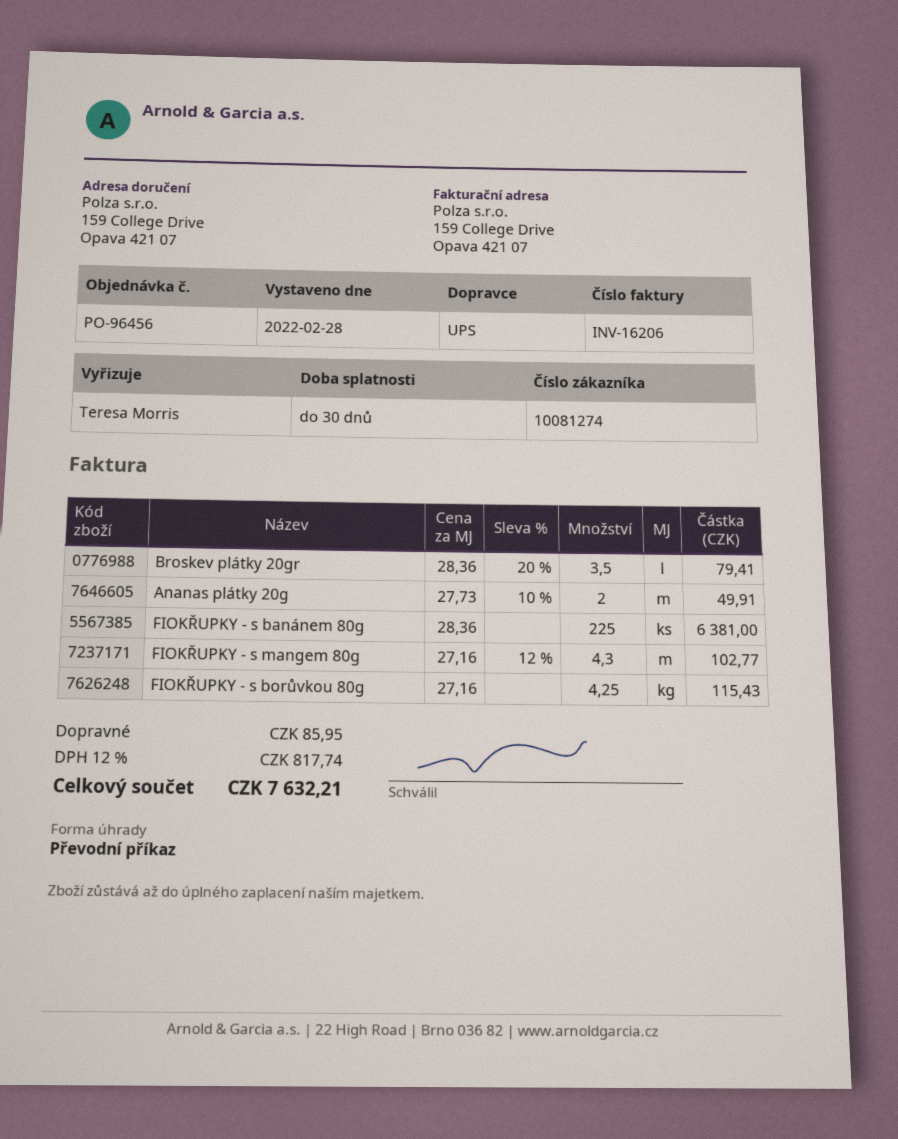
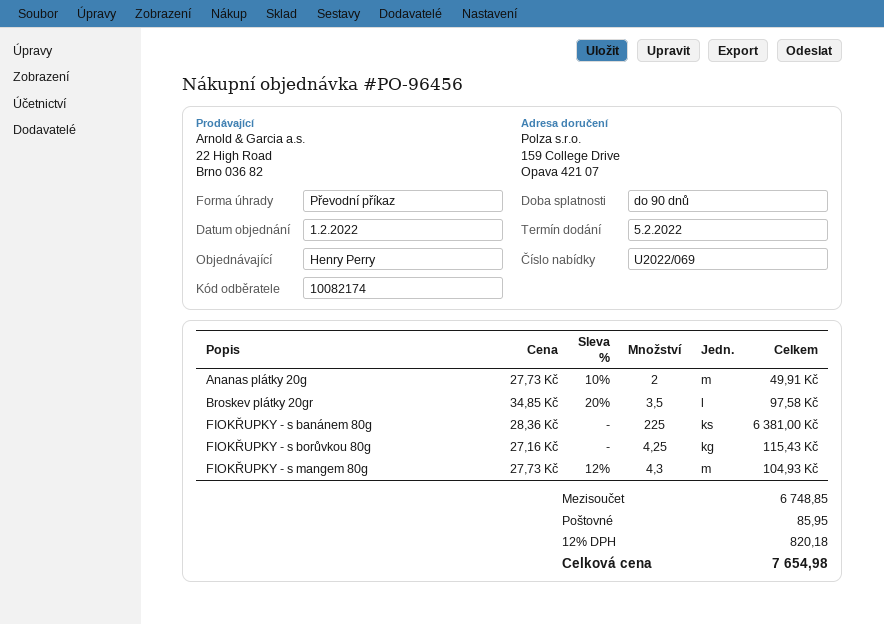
payment terms: 30 days -> 90 days
customer number: 10081274 -> 10082174
Broskev plátky 20gr: 3.5 x 28.36 - 20% = 79.41 -> 3.5 x 34.85 - 20% = 97.58
FIOKŘUPKY - s mangem 80g: 4.3 x 27.16 - 12% = 102.77 -> 4.3 x 27.73 - 12% = 104.93
tax: 12% = 817.74 -> 12% = 820.18
total: 7632.21 -> 7654.98

